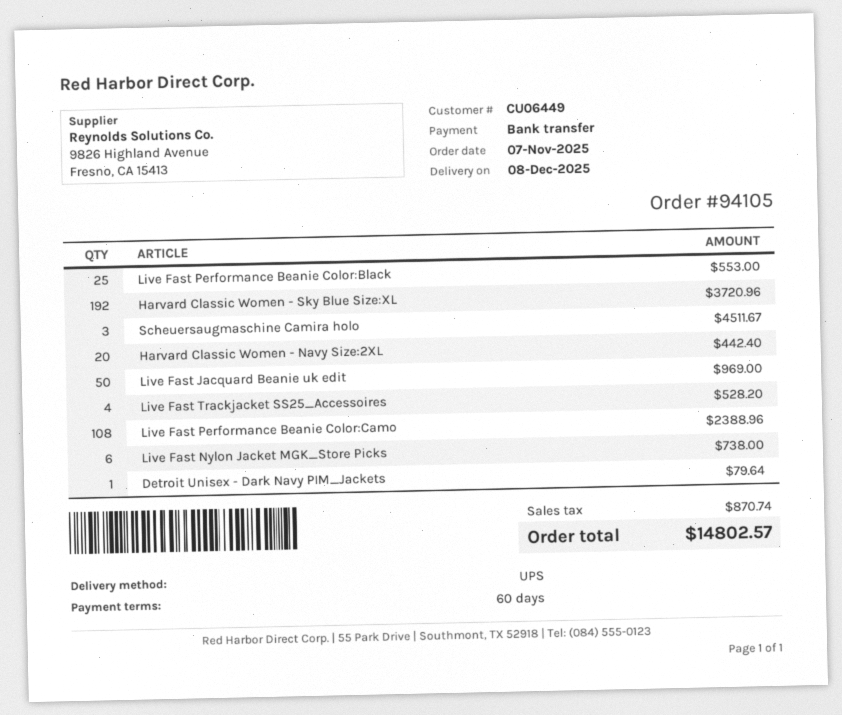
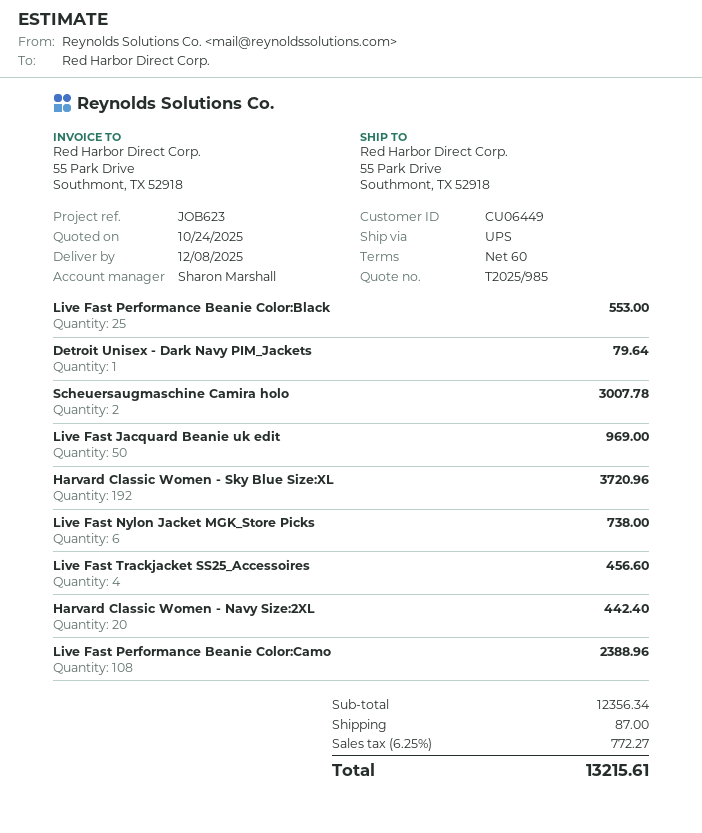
Scheuersaugmaschine Camira holo: 3 for 4511.67 -> 2 for 3007.78
Live Fast Trackjacket SS25_Accessoires: 4 for 528.20 -> 4 for 456.60
shipping: none -> 87.00
tax: 870.74 -> 772.27
total: 14802.57 -> 13215.61

